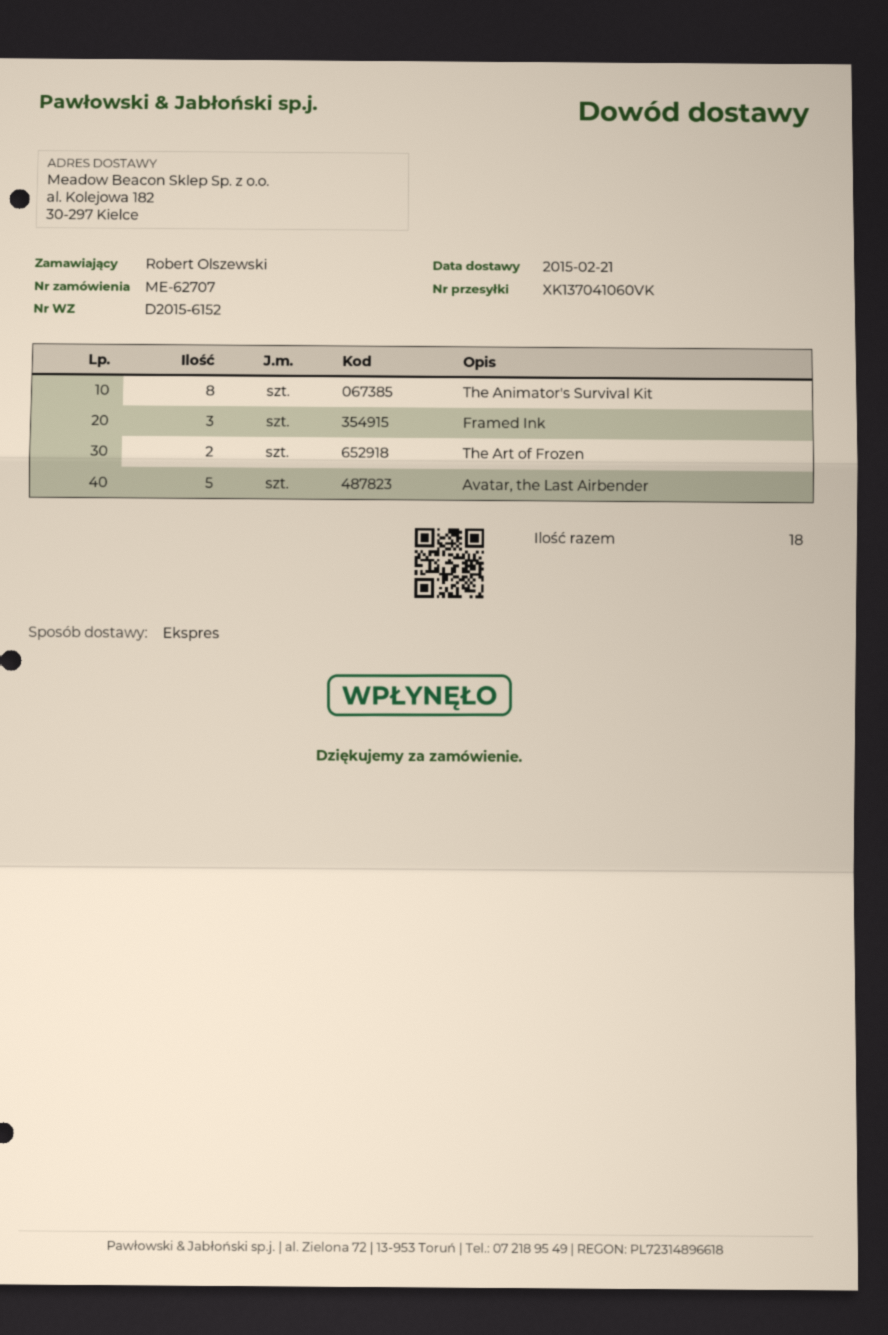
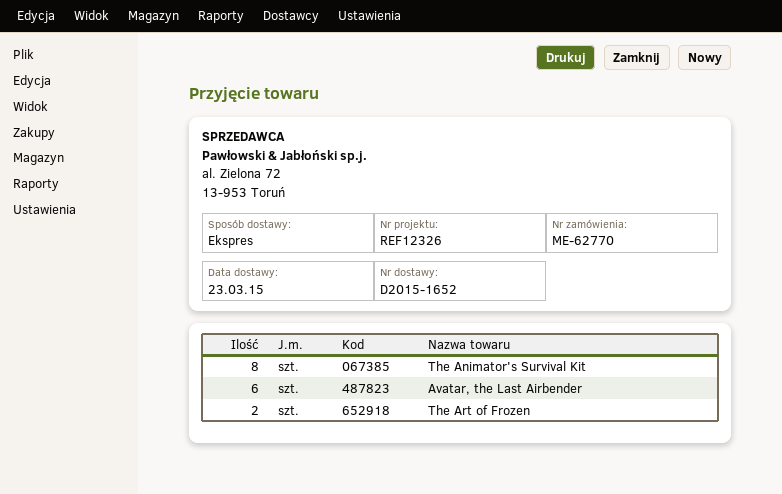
order number: ME-62707 -> ME-62770
delivery note number: D2015-6152 -> D2015-1652
delivery date: 2015-02-21 -> 2015-03-23
Framed Ink: 3 -> none
Avatar, the Last Airbender: 5 -> 6

